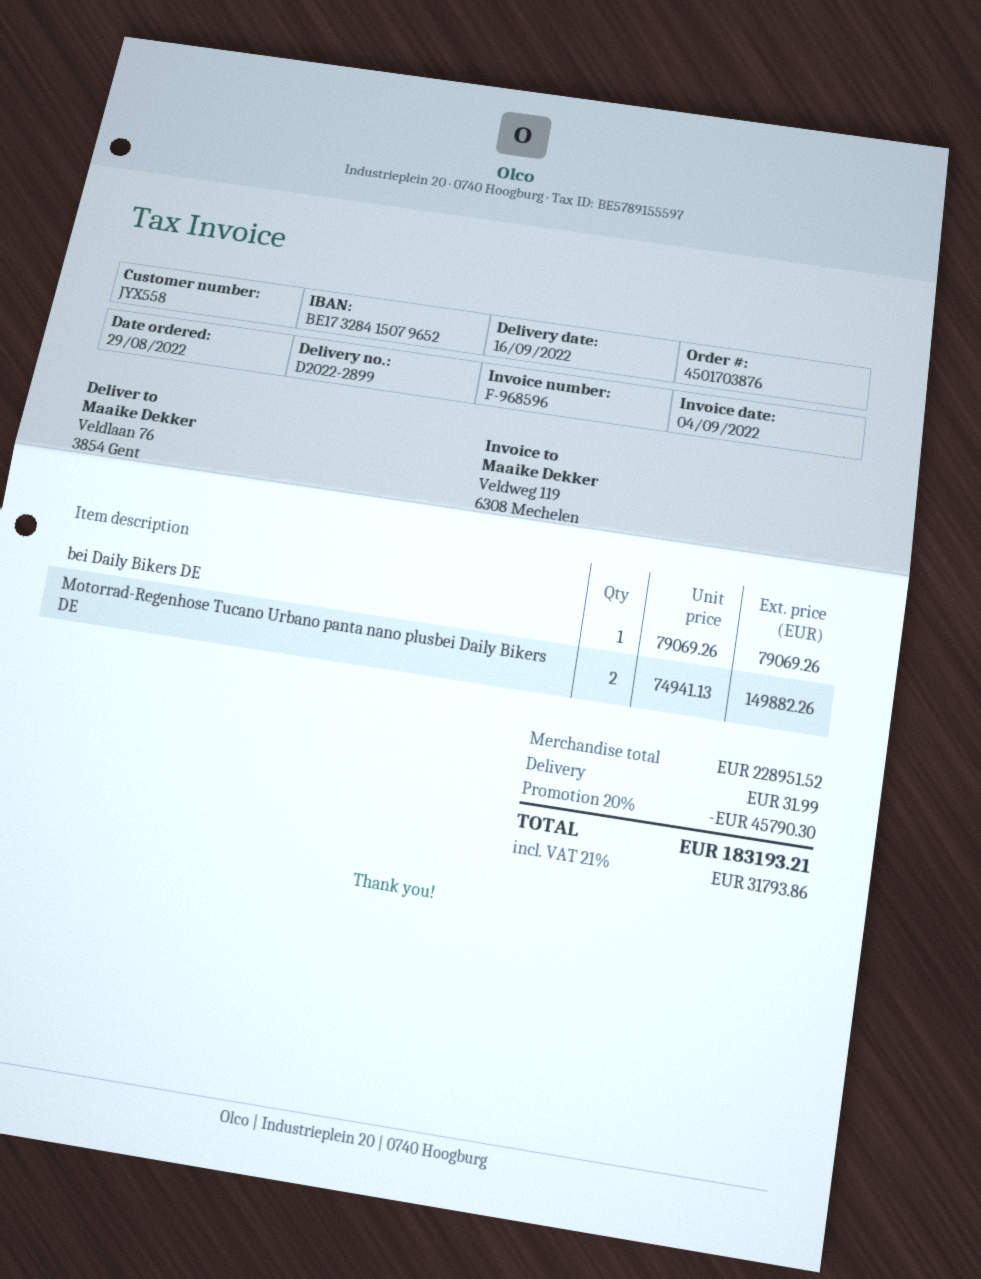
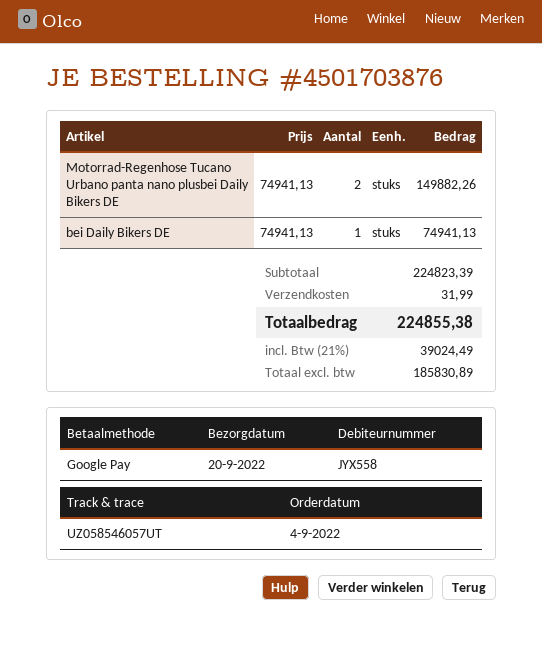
order date: 2022-08-29 -> 2022-09-04
delivery date: 2022-09-16 -> 2022-09-20
bei Daily Bikers DE: 1 x 79069.26 = 79069.26 -> 1 x 74941.13 = 74941.13
subtotal: 228951.52 -> 224823.39
discount: 20% = 45790.30 -> none
tax: 21% = 31793.86 -> 21% = 39024.49
total: 183193.21 -> 224855.38

